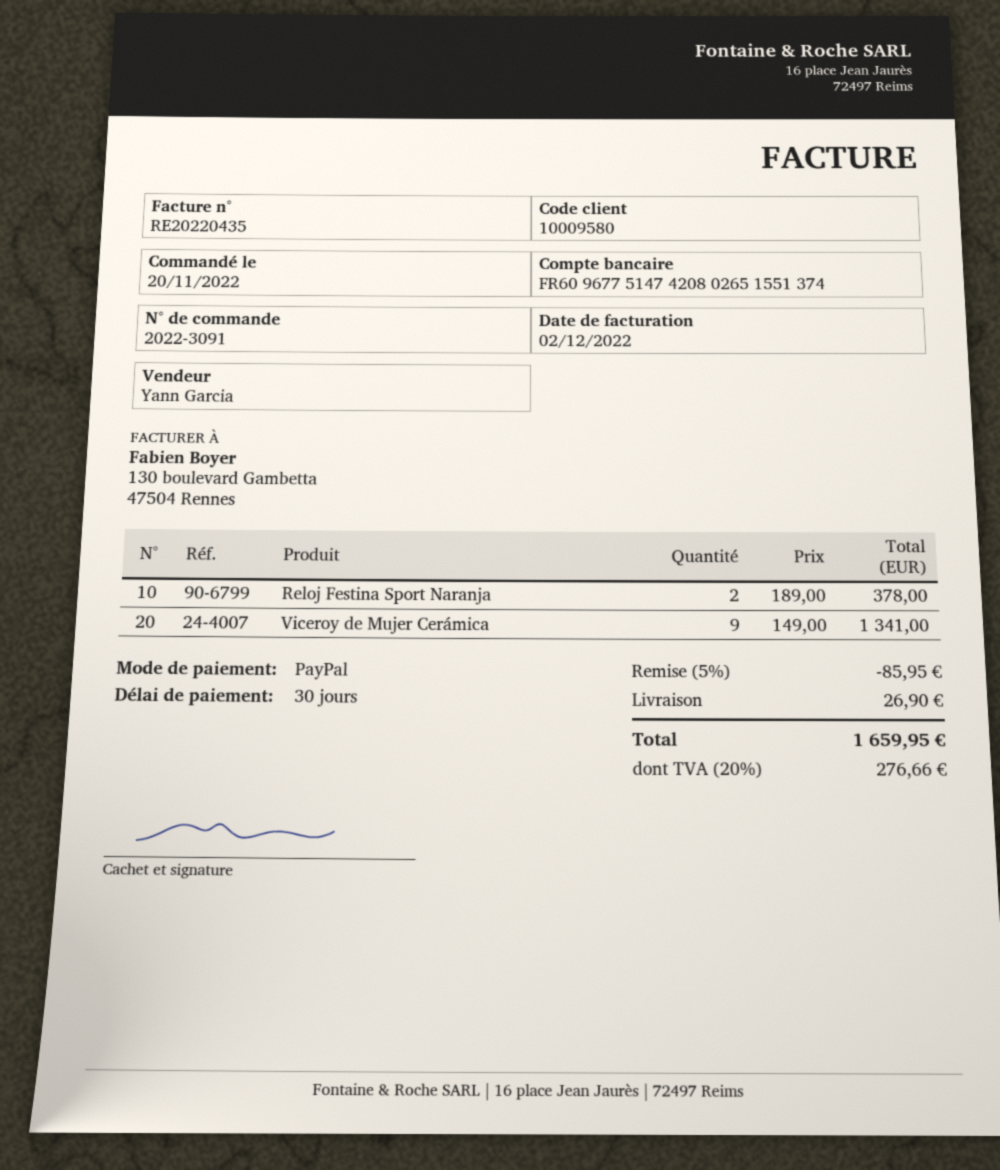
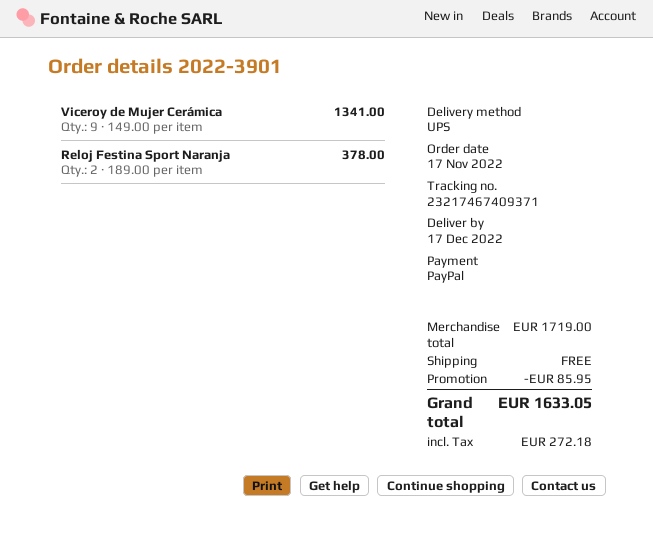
order number: 2022-3091 -> 2022-3901
order date: 2022-11-20 -> 2022-11-17
shipping: 26.90 -> 0.00
tax: 276.66 -> 272.18
total: 1659.95 -> 1633.05

